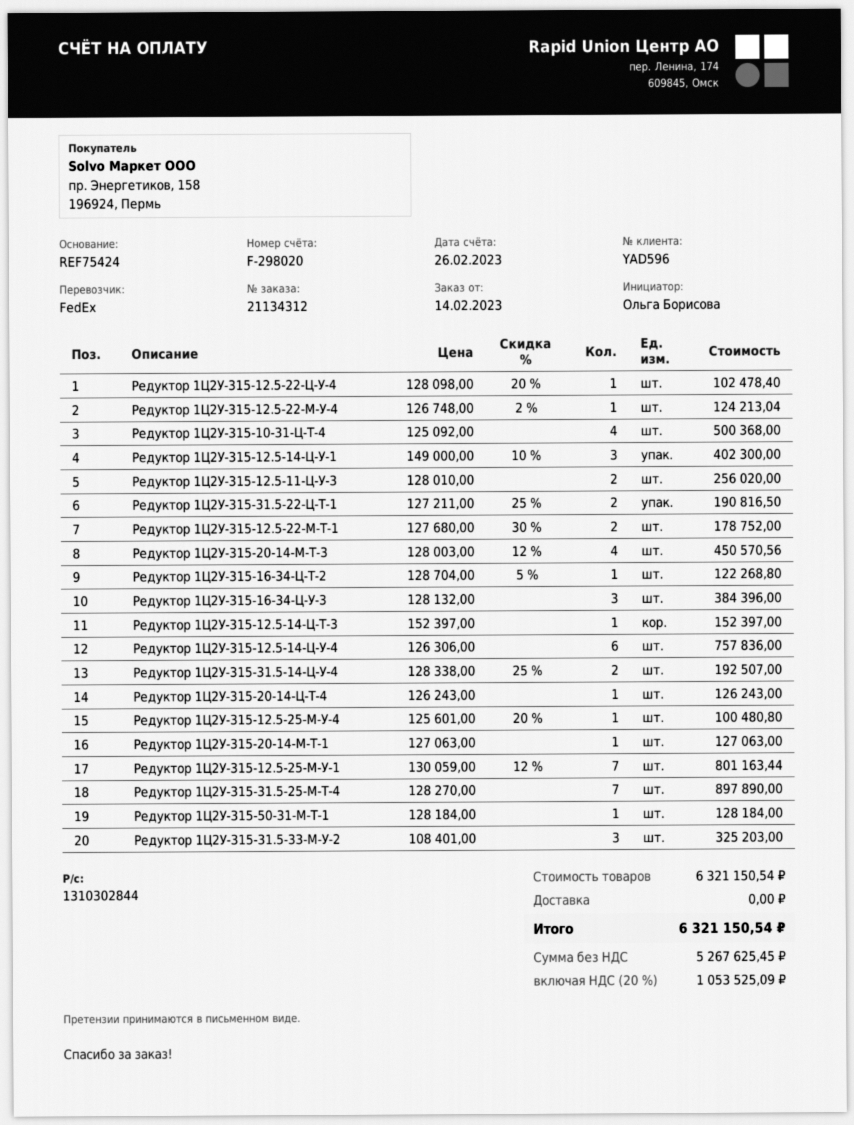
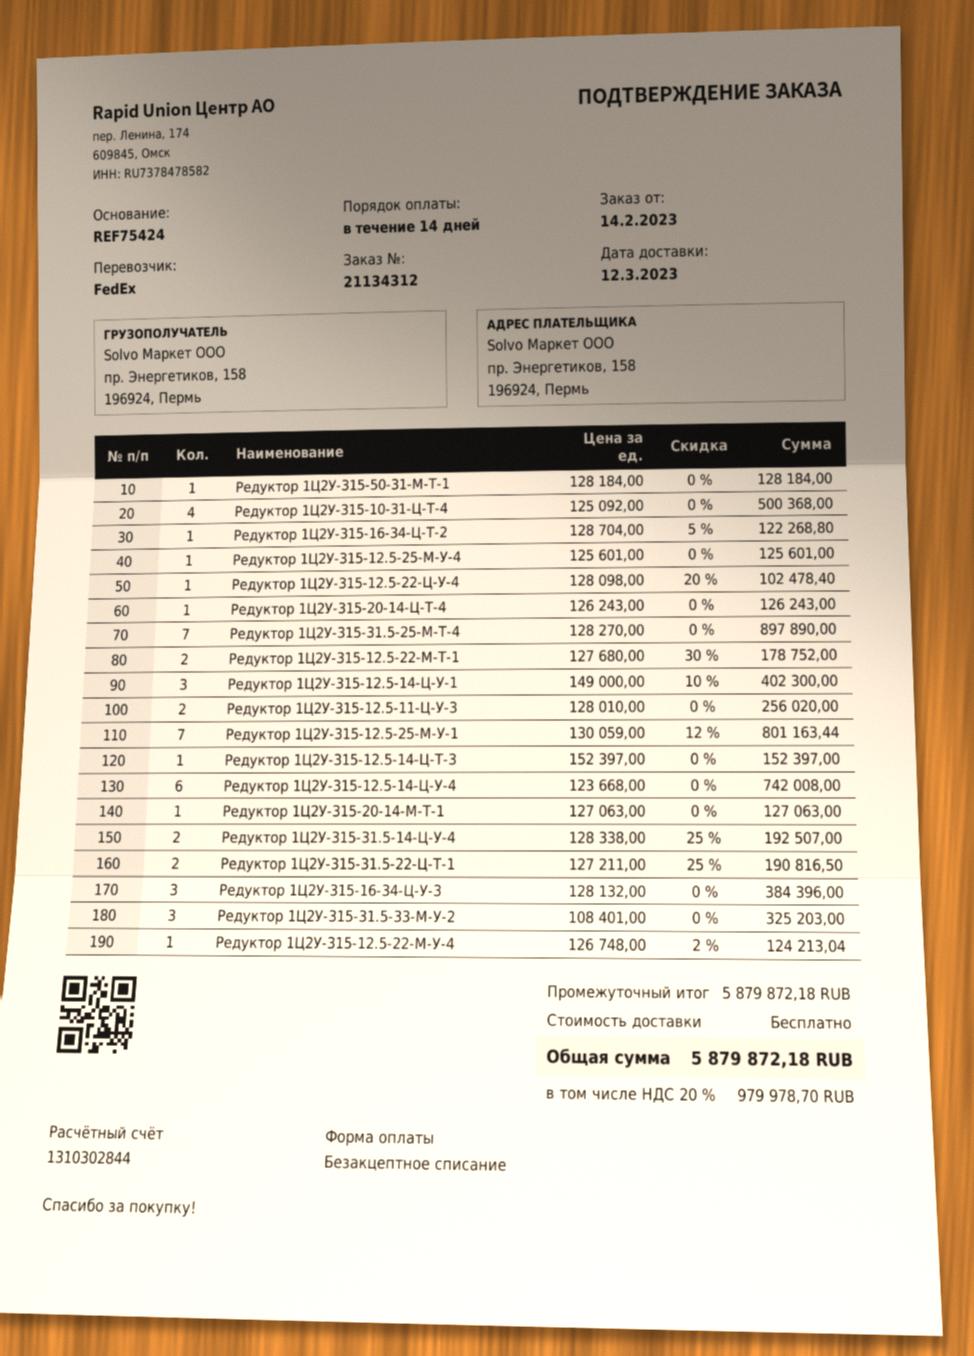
Редуктор 1Ц2У-315-20-14-М-Т-3: 4 x 128003.00 - 12% = 450570.56 -> none
Редуктор 1Ц2У-315-12.5-14-Ц-У-4: 6 x 126306.00 = 757836.00 -> 6 x 123668.00 = 742008.00
Редуктор 1Ц2У-315-12.5-25-М-У-4: 1 x 125601.00 - 20% = 100480.80 -> 1 x 125601.00 = 125601.00
subtotal: 6321150.54 -> 5879872.18
tax: 20% = 1053525.09 -> 20% = 979978.70
total: 6321150.54 -> 5879872.18

